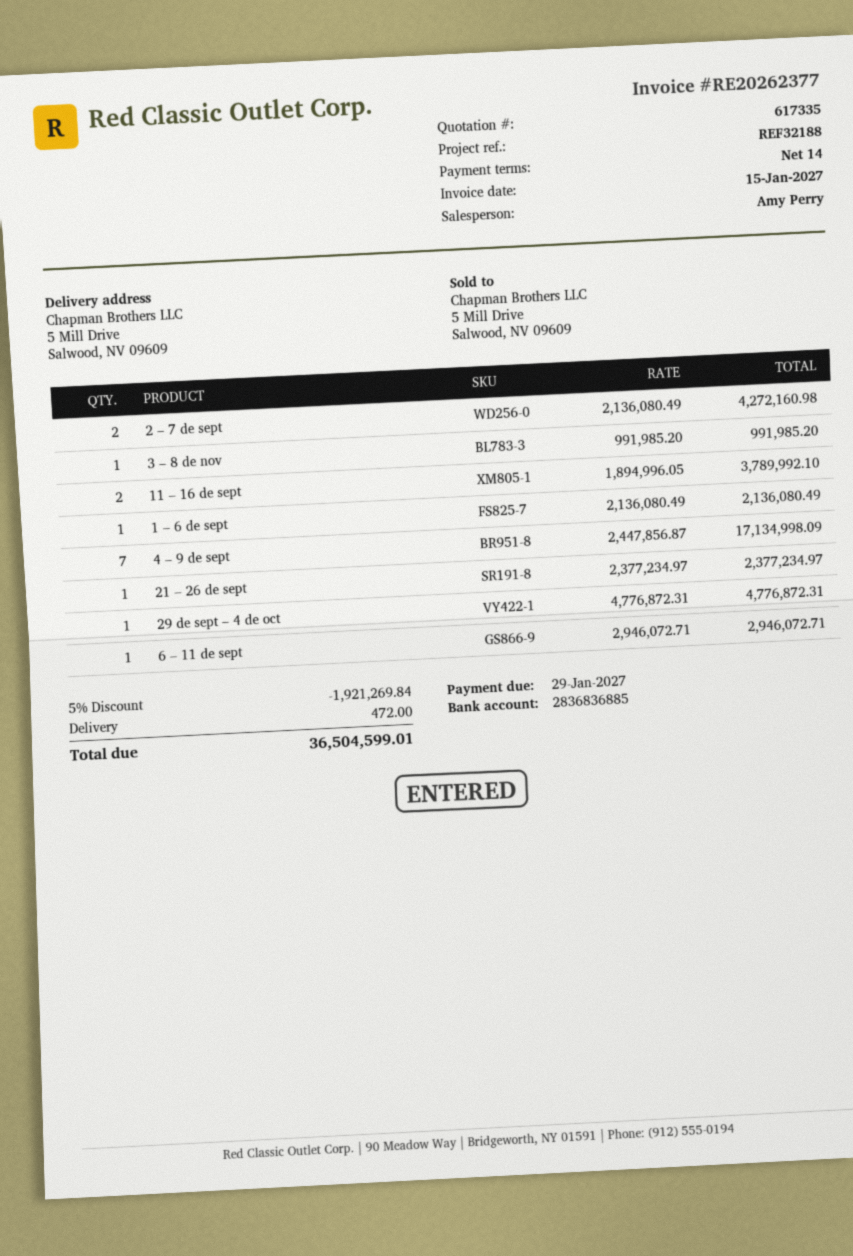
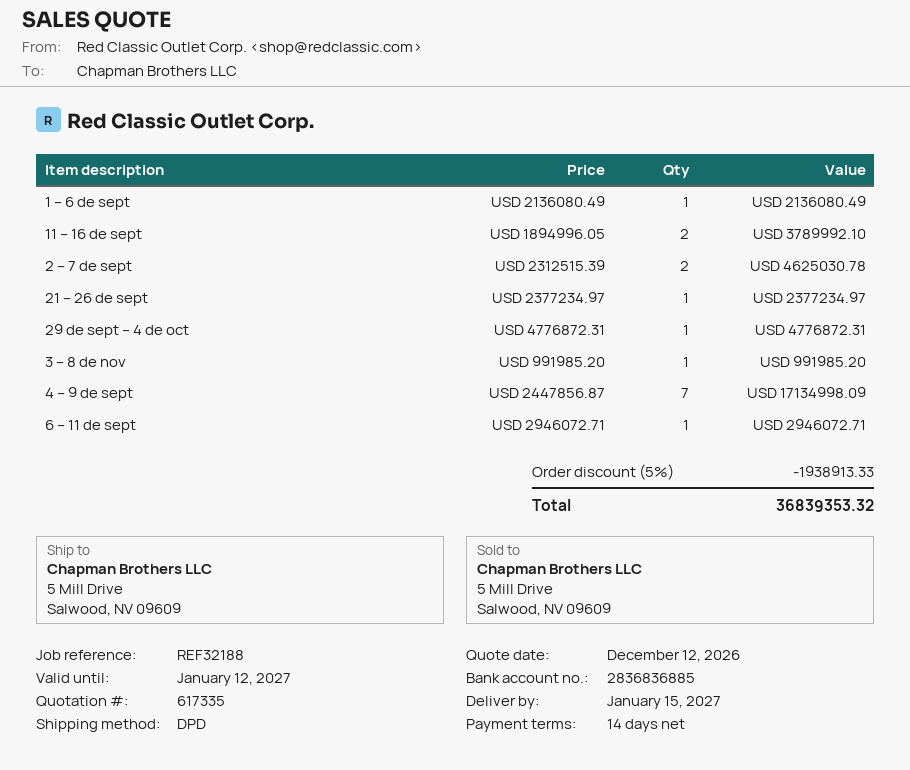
2 – 7 de sept: 2 x 2136080.49 = 4272160.98 -> 2 x 2312515.39 = 4625030.78
discount: 5% = 1921269.84 -> 5% = 1938913.33
shipping: 472.00 -> none
total: 36504599.01 -> 36839353.32

